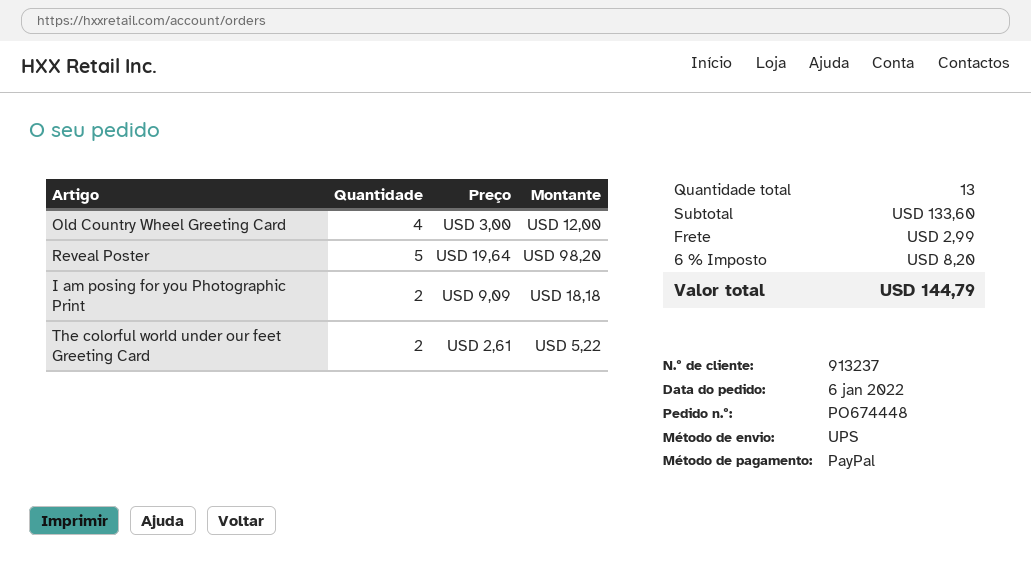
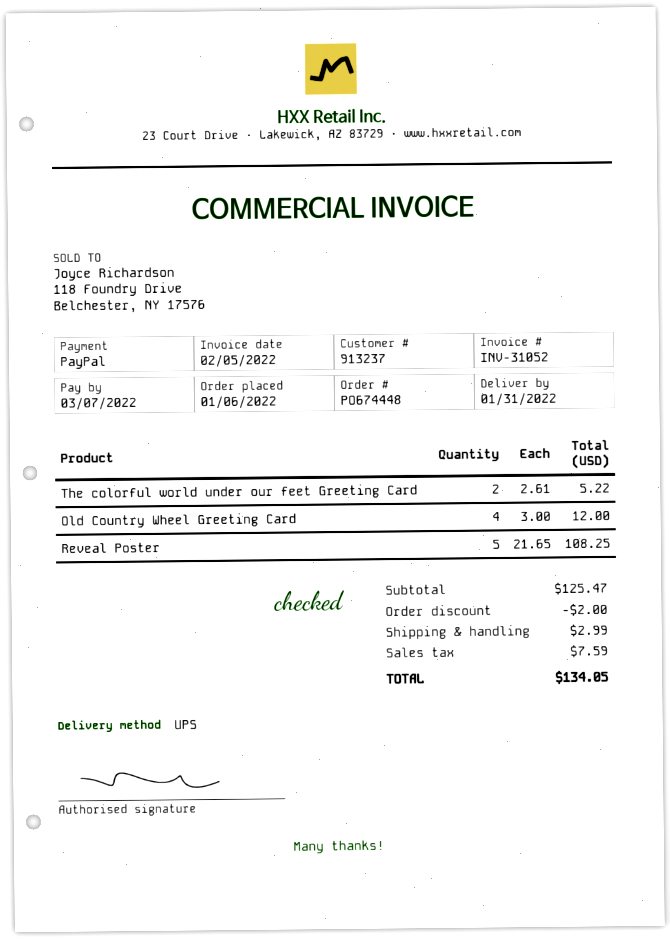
Reveal Poster: 5 x 19.64 = 98.20 -> 5 x 21.65 = 108.25
I am posing for you Photographic Print: 2 x 9.09 = 18.18 -> none
subtotal: 133.60 -> 125.47
discount: none -> 2.00
tax: 8.20 -> 7.59
total: 144.79 -> 134.05

